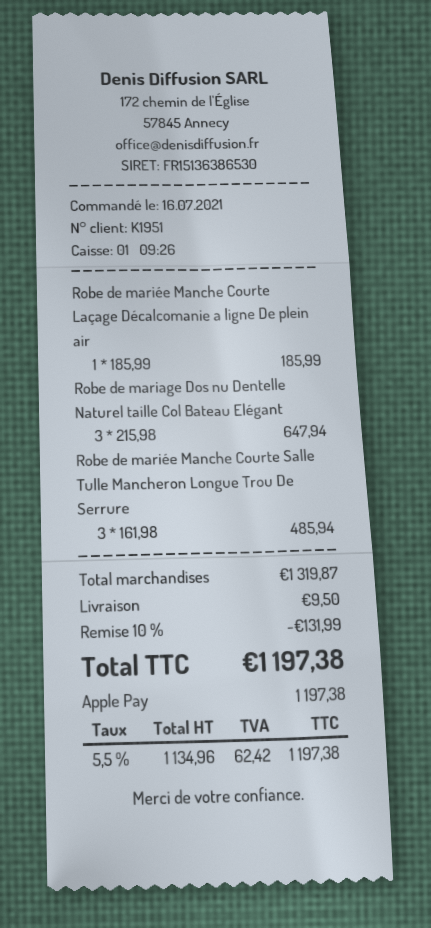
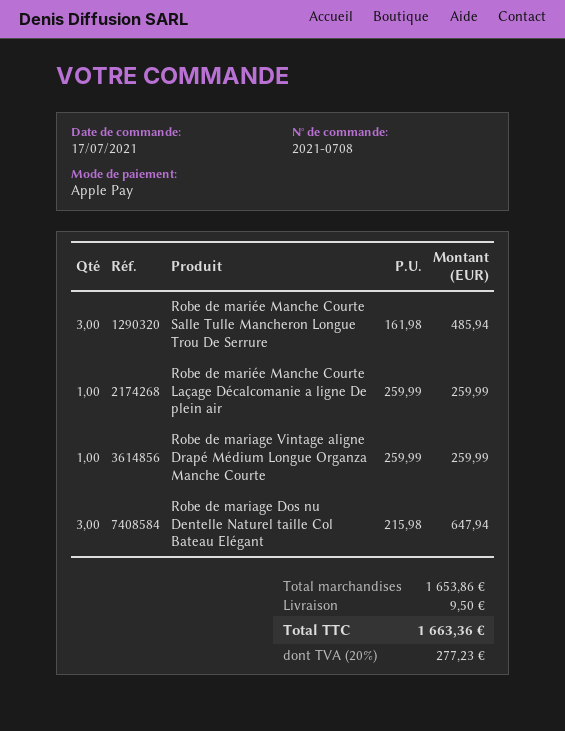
order date: 2021-07-16 -> 2021-07-17
Robe de mariée Manche Courte Laçage Décalcomanie a ligne De plein air: 1 x 185.99 = 185.99 -> 1 x 259.99 = 259.99
Robe de mariage Vintage aligne Drapé Médium Longue Organza Manche Courte: none -> 1 x 259.99 = 259.99
subtotal: 1319.87 -> 1653.86
discount: 10% = 131.99 -> none
tax: 5.5% = 62.42 -> 20% = 277.23
total: 1197.38 -> 1663.36

